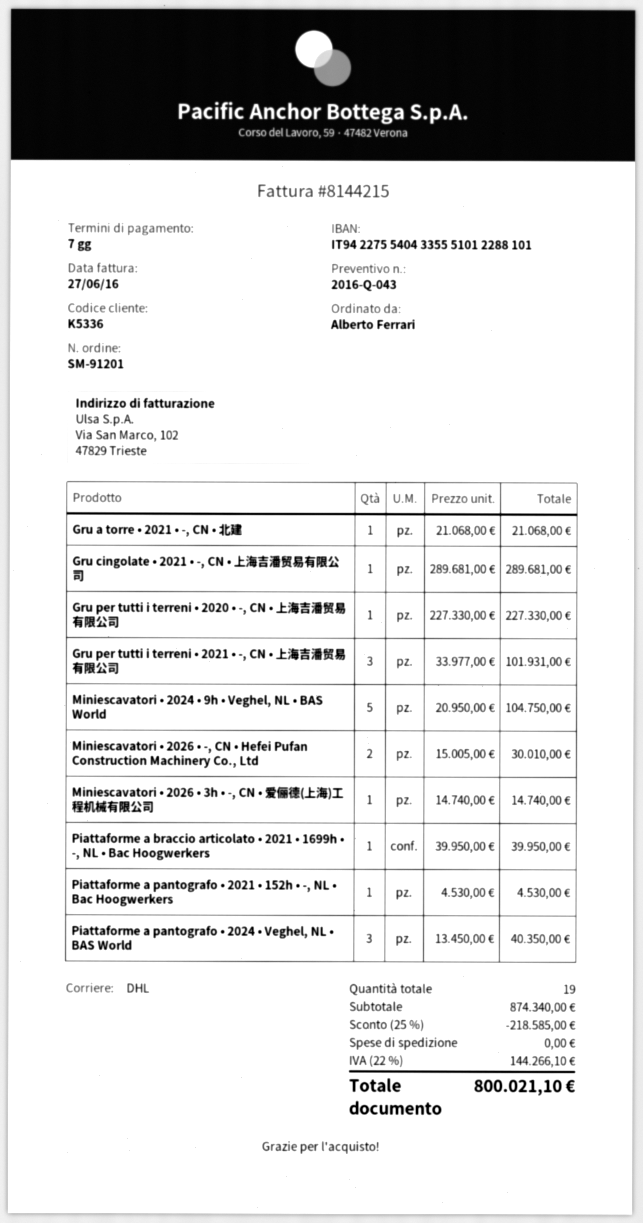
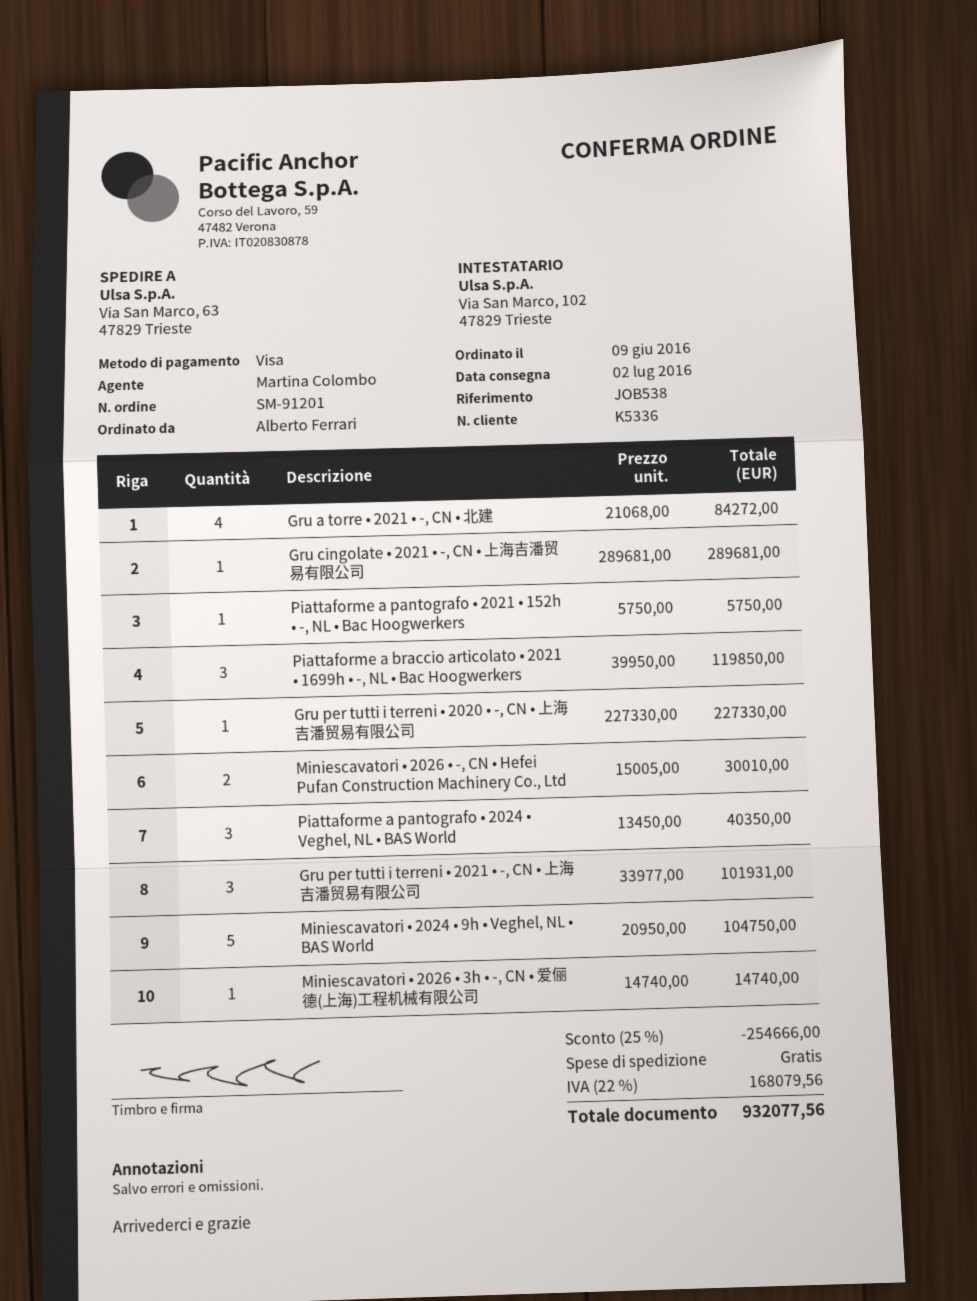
Gru a torre • 2021 • -, CN • 北建: 1 x 21068.00 = 21068.00 -> 4 x 21068.00 = 84272.00
Piattaforme a braccio articolato • 2021 • 1699h • -, NL • Bac Hoogwerkers: 1 x 39950.00 = 39950.00 -> 3 x 39950.00 = 119850.00
Piattaforme a pantografo • 2021 • 152h • -, NL • Bac Hoogwerkers: 1 x 4530.00 = 4530.00 -> 1 x 5750.00 = 5750.00
discount: 25% = 218585.00 -> 25% = 254666.00
tax: 22% = 144266.10 -> 22% = 168079.56
total: 800021.10 -> 932077.56

